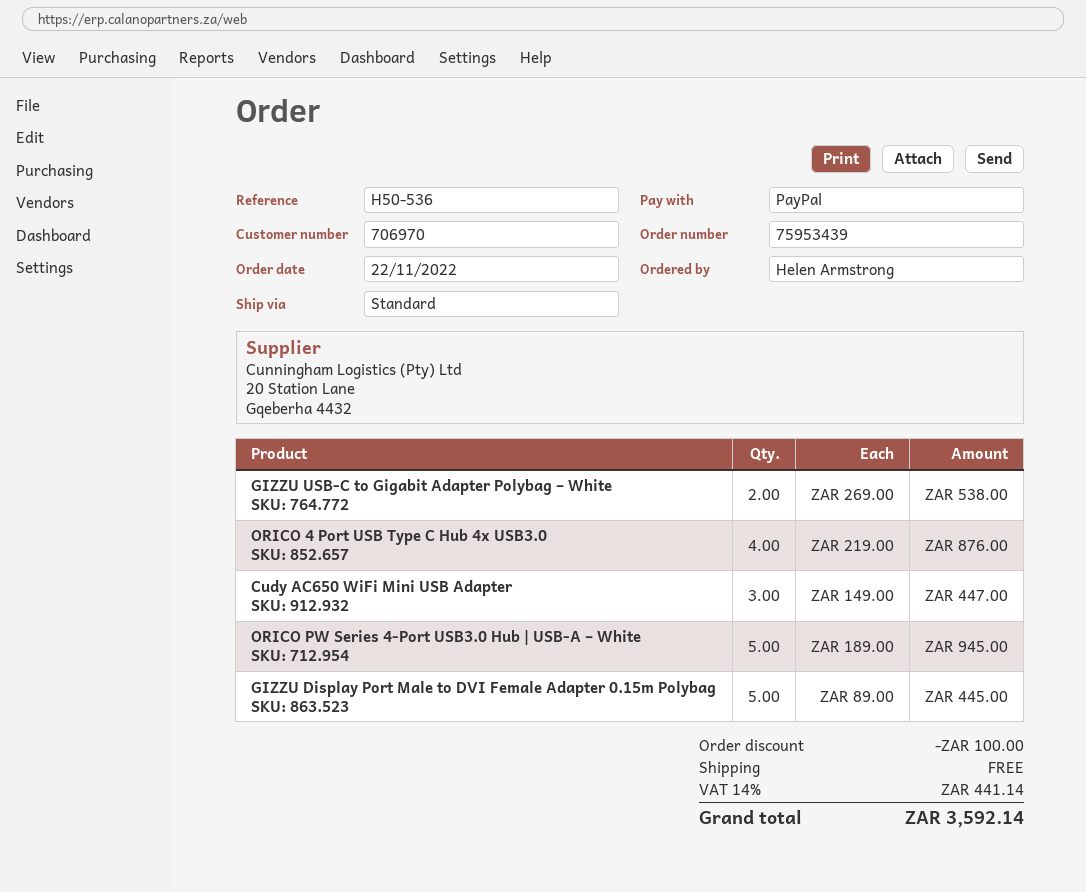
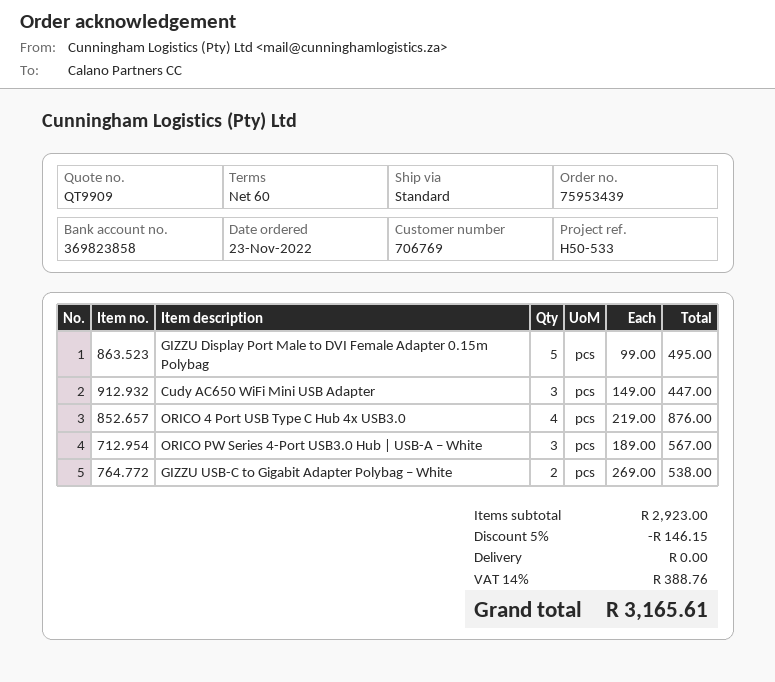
order date: 2022-11-22 -> 2022-11-23
customer number: 706970 -> 706769
reference: H50-536 -> H50-533
ORICO PW Series 4-Port USB3.0 Hub | USB-A – White: 5 x 189.00 = 945.00 -> 3 x 189.00 = 567.00
GIZZU Display Port Male to DVI Female Adapter 0.15m Polybag: 5 x 89.00 = 445.00 -> 5 x 99.00 = 495.00
discount: 100.00 -> 146.15
tax: 14% = 441.14 -> 14% = 388.76
total: 3592.14 -> 3165.61

